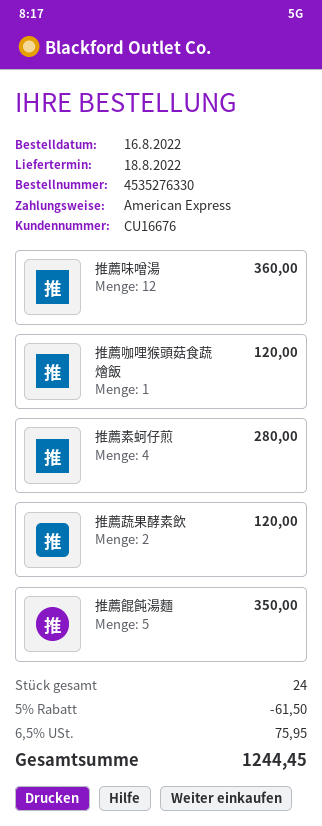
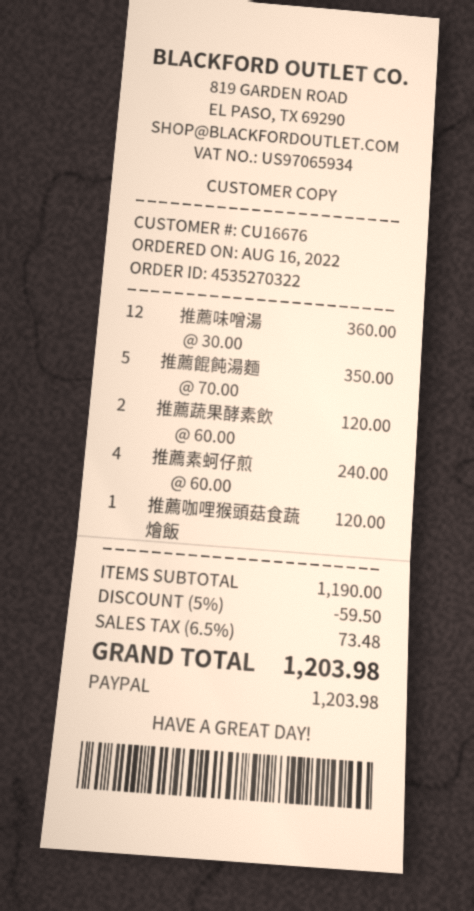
order number: 4535276330 -> 4535270322
payment method: American Express -> PayPal
推薦素蚵仔煎: 4 for 280.00 -> 4 for 240.00
discount: 5% = 61.50 -> 5% = 59.50
tax: 6.5% = 75.95 -> 6.5% = 73.48
total: 1244.45 -> 1203.98

